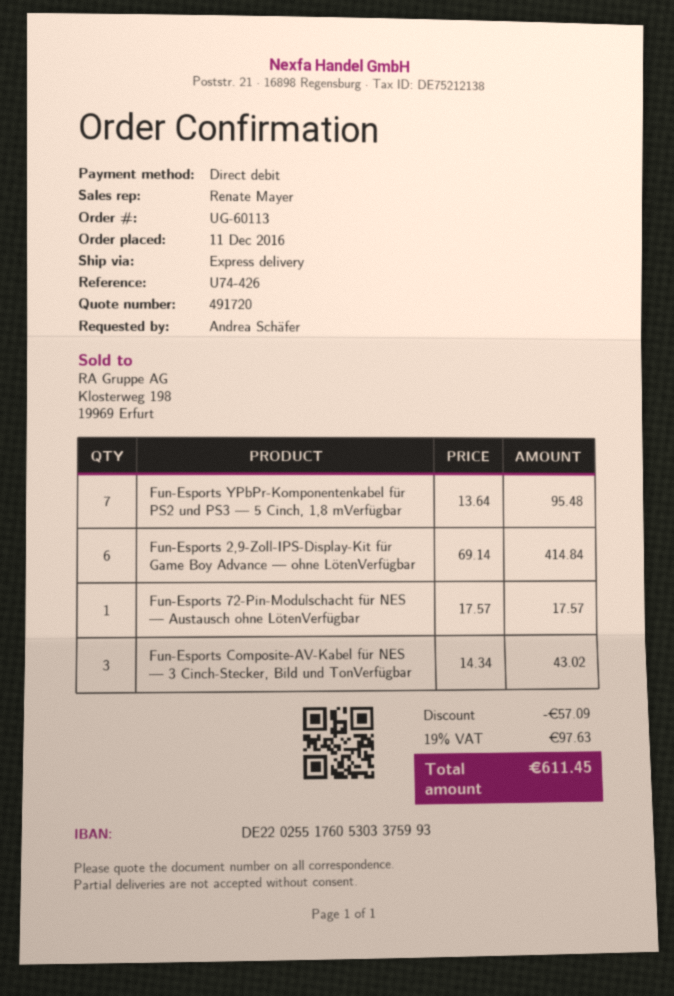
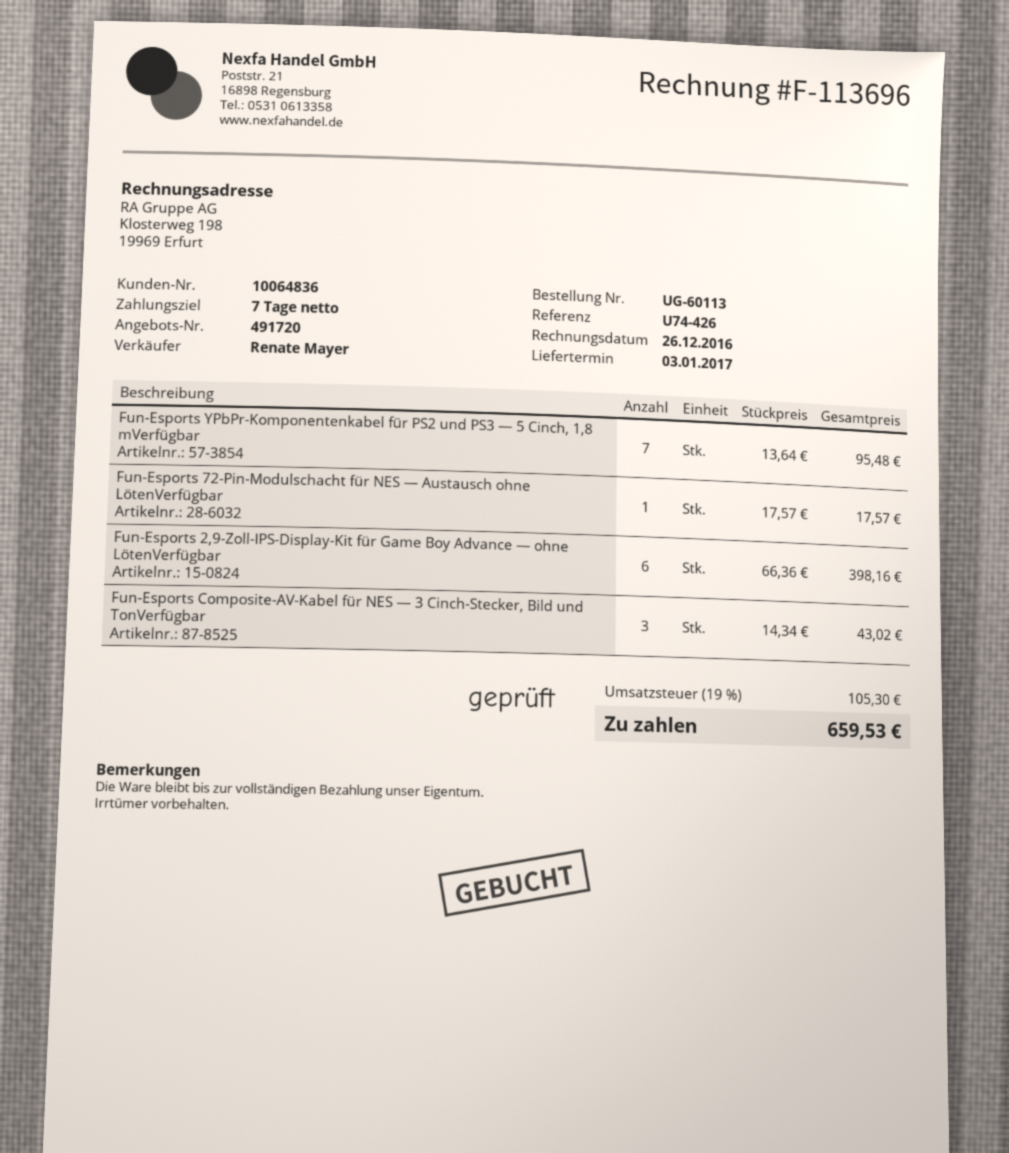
Fun-Esports 2,9-Zoll-IPS-Display-Kit für Game Boy Advance — ohne LötenVerfügbar: 6 x 69.14 = 414.84 -> 6 x 66.36 = 398.16
discount: 57.09 -> none
tax: 19% = 97.63 -> 19% = 105.30
total: 611.45 -> 659.53

